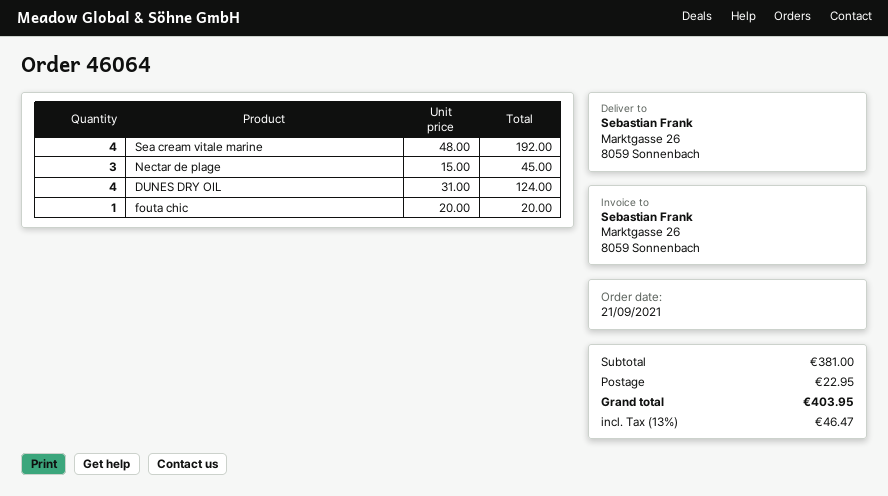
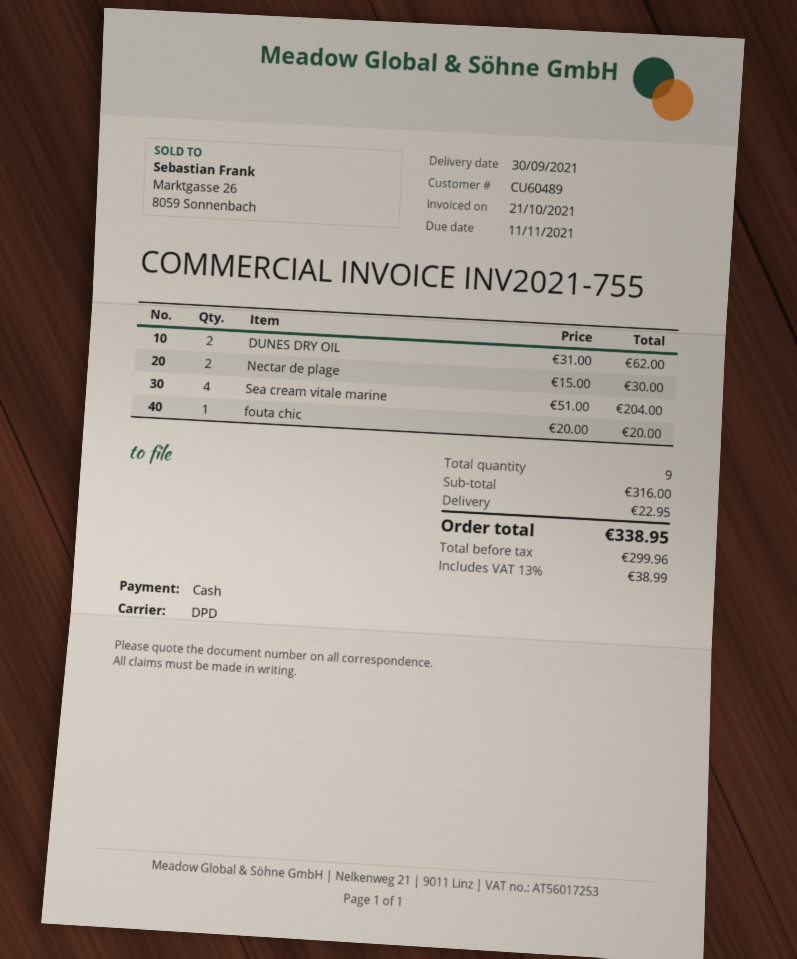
Sea cream vitale marine: 4 x 48.00 = 192.00 -> 4 x 51.00 = 204.00
Nectar de plage: 3 x 15.00 = 45.00 -> 2 x 15.00 = 30.00
DUNES DRY OIL: 4 x 31.00 = 124.00 -> 2 x 31.00 = 62.00
subtotal: 381.00 -> 316.00
tax: 13% = 46.47 -> 13% = 38.99
total: 403.95 -> 338.95

